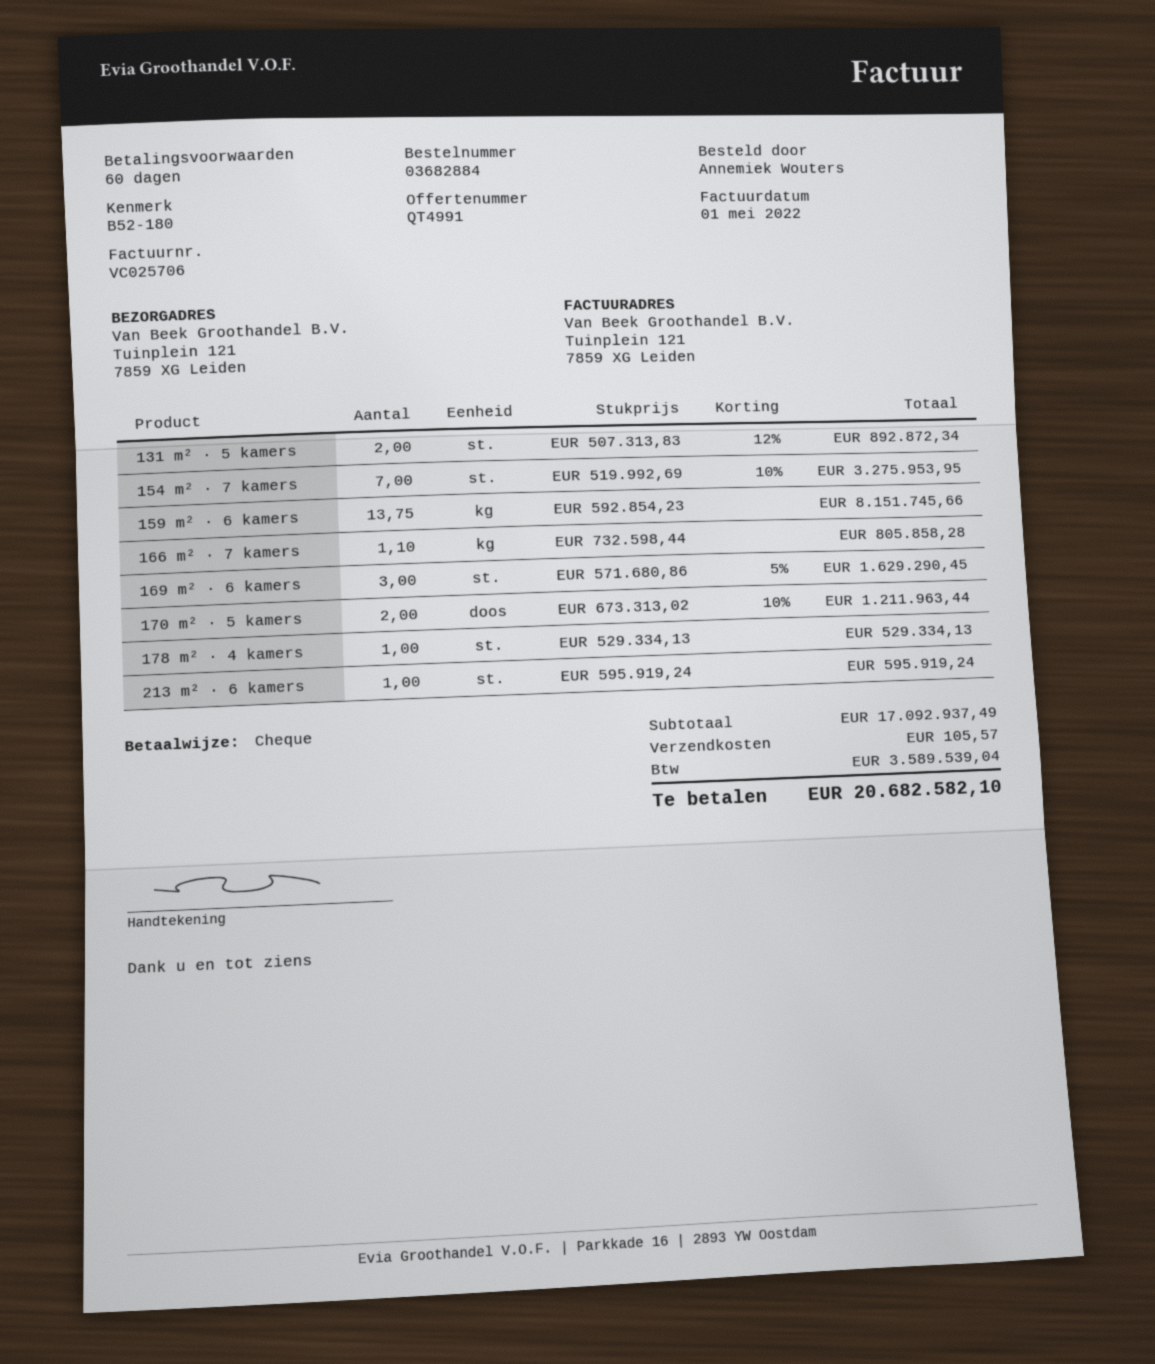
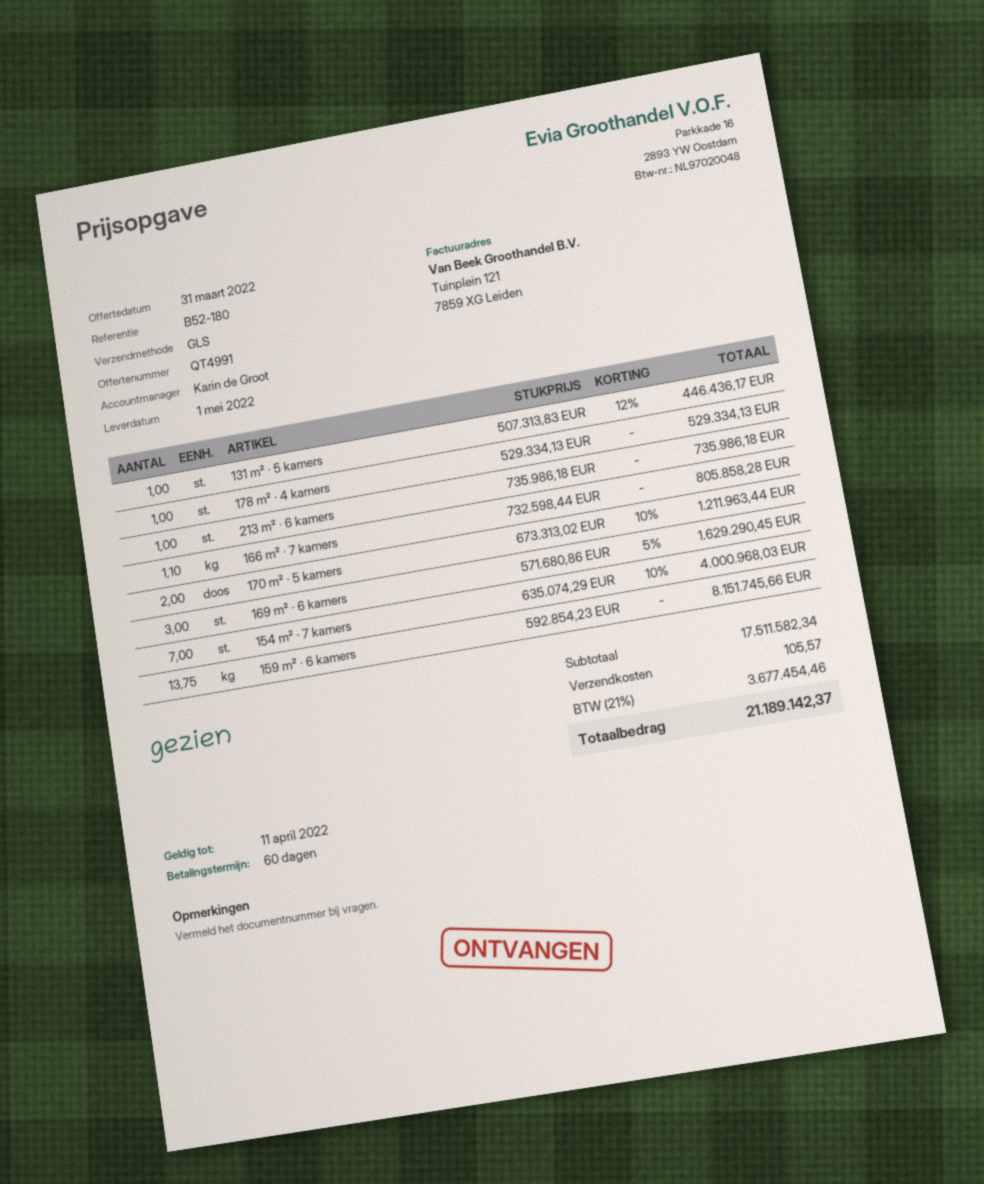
131 m² · 5 kamers: 2 x 507313.83 - 12% = 892872.34 -> 1 x 507313.83 - 12% = 446436.17
154 m² · 7 kamers: 7 x 519992.69 - 10% = 3275953.95 -> 7 x 635074.29 - 10% = 4000968.03
213 m² · 6 kamers: 1 x 595919.24 = 595919.24 -> 1 x 735986.18 = 735986.18
subtotal: 17092937.49 -> 17511582.34
tax: 3589539.04 -> 3677454.46
total: 20682582.10 -> 21189142.37

